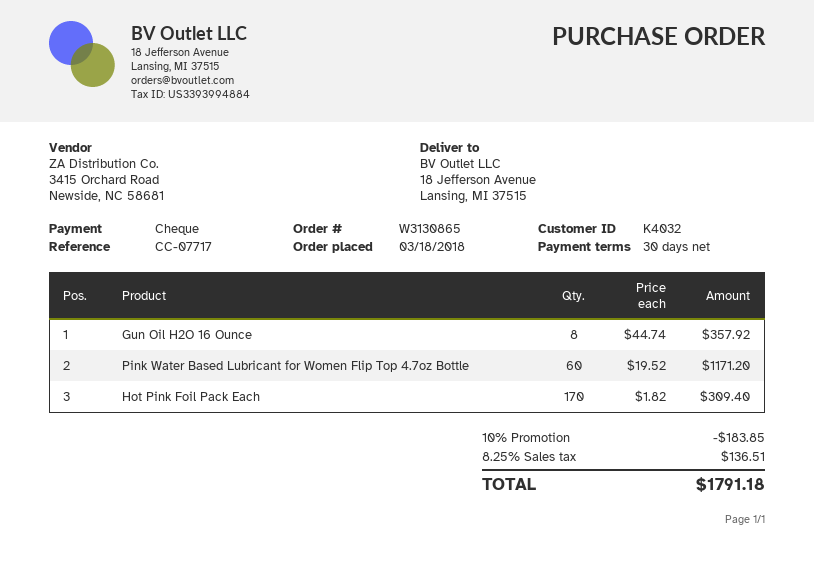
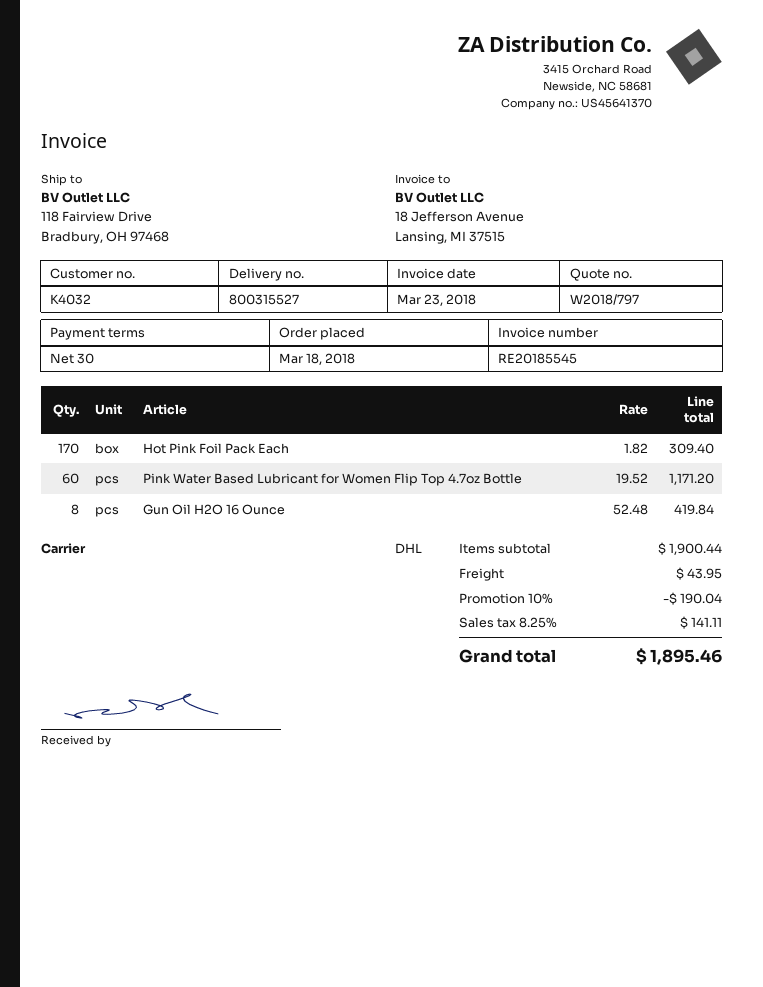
ship to: 18 Jefferson Avenue, Lansing, MI 37515 -> 118 Fairview Drive, Bradbury, OH 97468
Gun Oil H2O 16 Ounce: 8 x 44.74 = 357.92 -> 8 x 52.48 = 419.84
discount: 10% = 183.85 -> 10% = 190.04
shipping: none -> 43.95
tax: 8.25% = 136.51 -> 8.25% = 141.11
total: 1791.18 -> 1895.46

